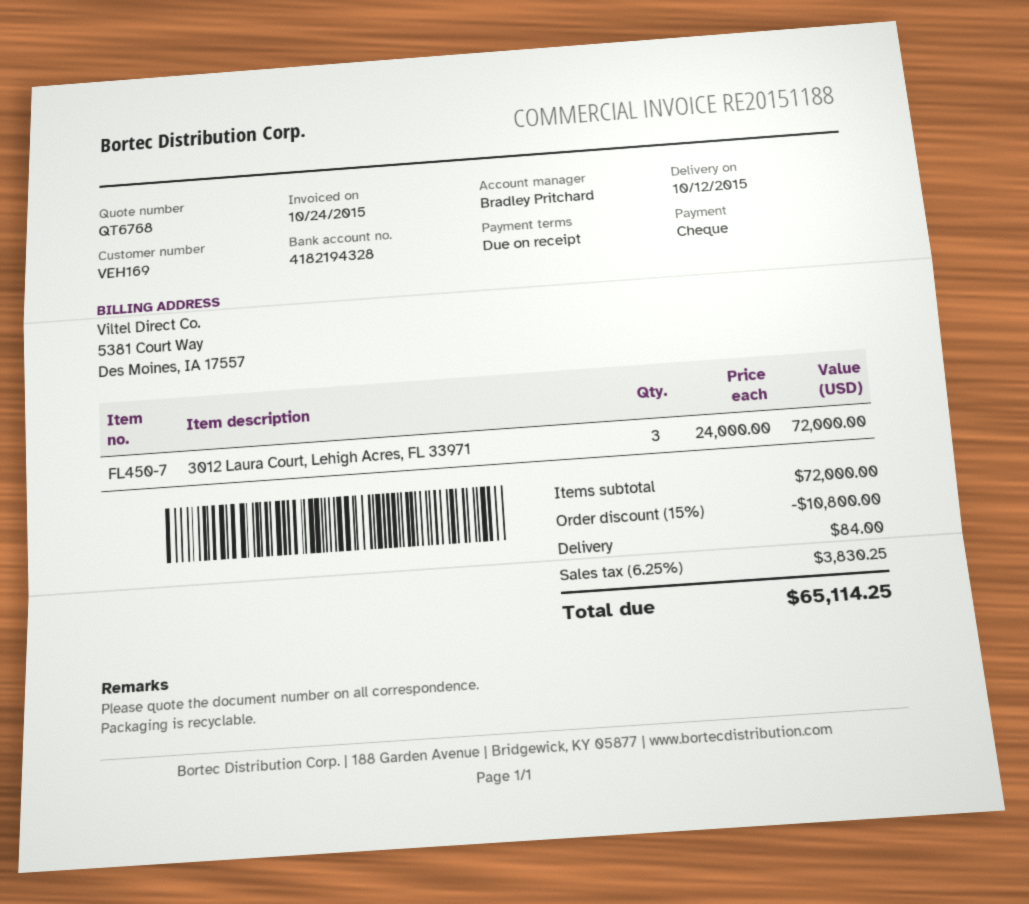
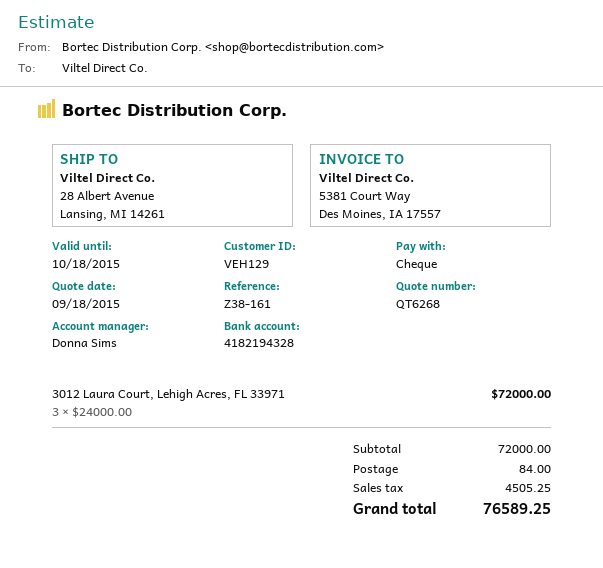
quote number: QT6768 -> QT6268
customer number: VEH169 -> VEH129
sales rep: Bradley Pritchard -> Donna Sims
discount: 15% = 10800.00 -> none
tax: 3830.25 -> 4505.25
total: 65114.25 -> 76589.25

